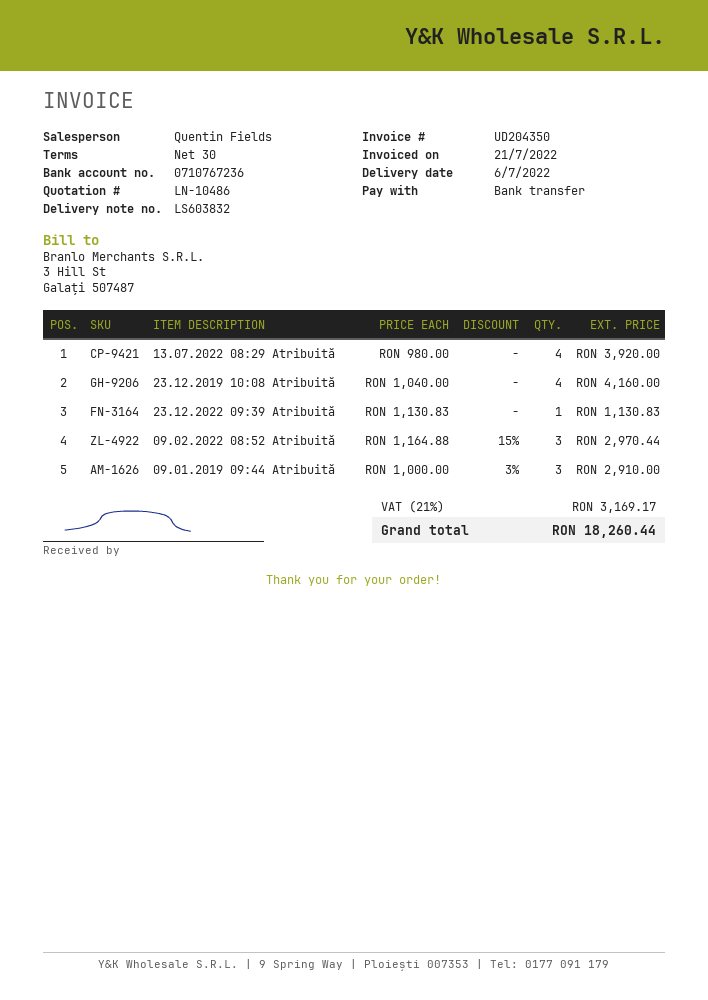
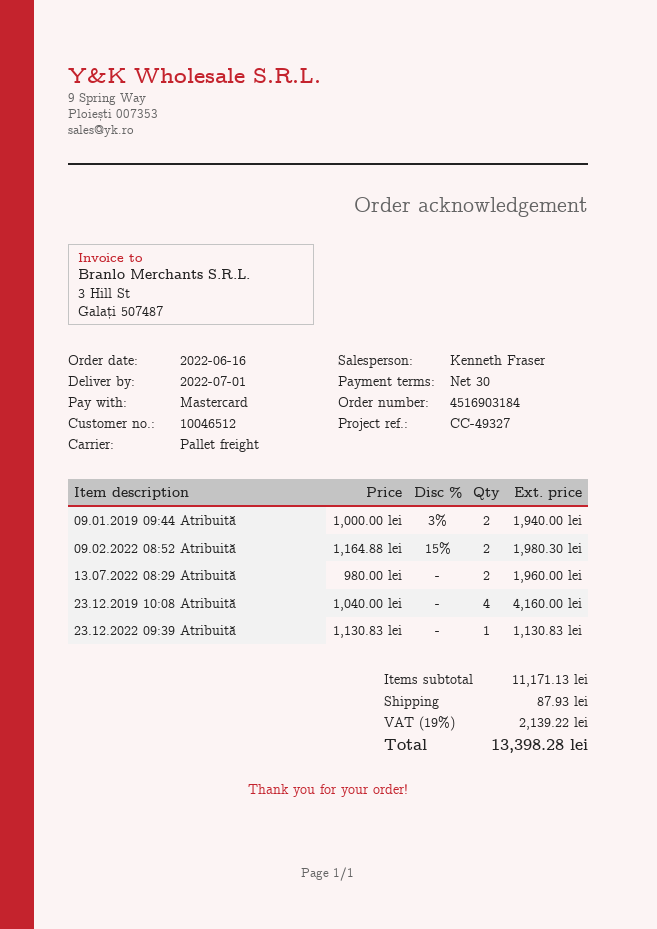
delivery date: 2022-07-06 -> 2022-07-01
sales rep: Quentin Fields -> Kenneth Fraser
payment method: bank transfer -> Mastercard
13.07.2022 08:29 Atribuită: 4 x 980.00 = 3920.00 -> 2 x 980.00 = 1960.00
09.02.2022 08:52 Atribuită: 3 x 1164.88 - 15% = 2970.44 -> 2 x 1164.88 - 15% = 1980.30
09.01.2019 09:44 Atribuită: 3 x 1000.00 - 3% = 2910.00 -> 2 x 1000.00 - 3% = 1940.00
shipping: none -> 87.93
tax: 21% = 3169.17 -> 19% = 2139.22
total: 18260.44 -> 13398.28

